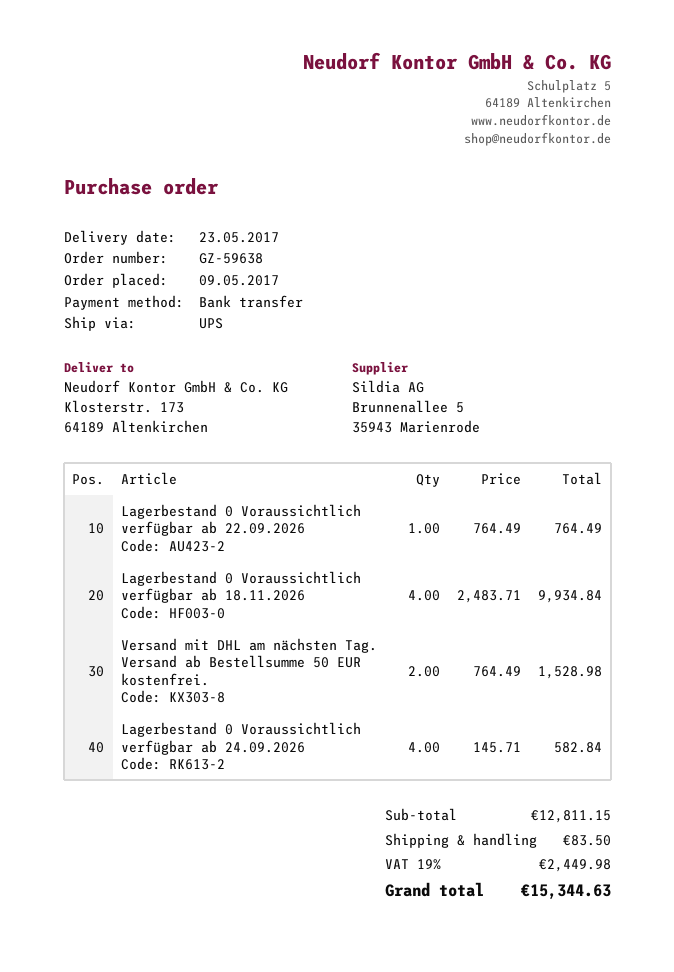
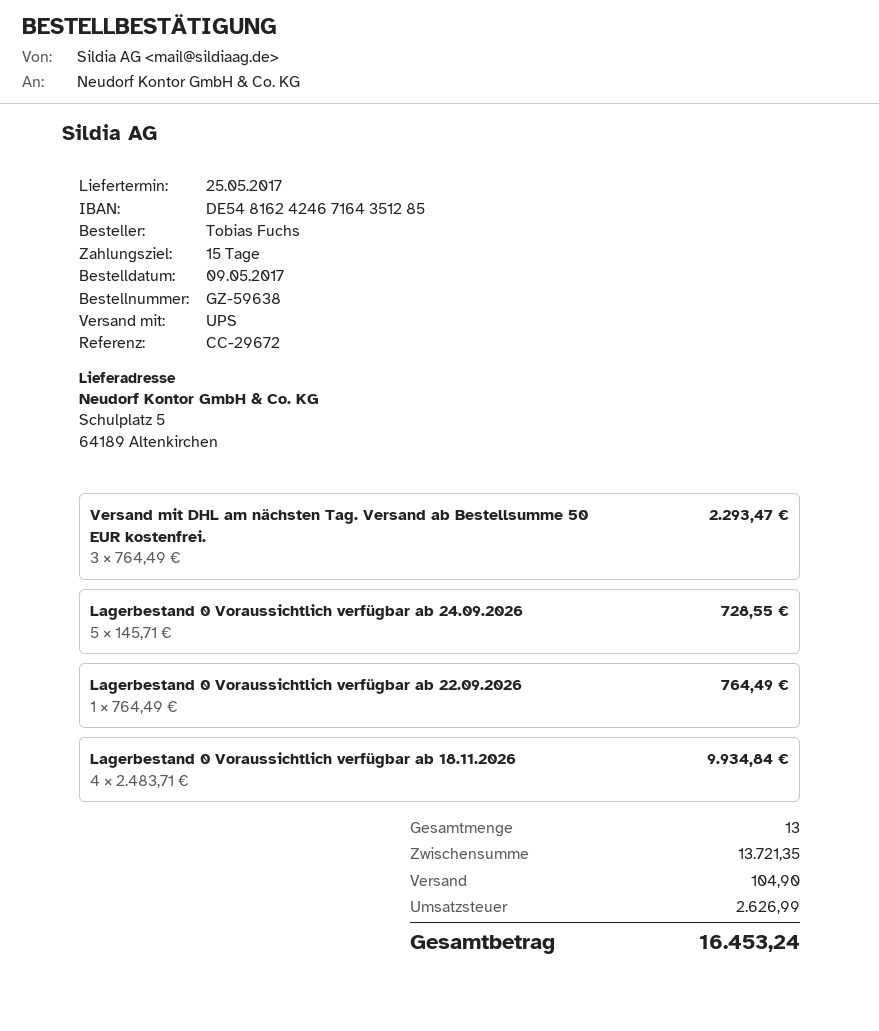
delivery date: 2017-05-23 -> 2017-05-25
ship to: Klosterstr. 173, 64189 Altenkirchen -> Schulplatz 5, 64189 Altenkirchen
Versand mit DHL am nächsten Tag. Versand ab Bestellsumme 50 EUR kostenfrei.: 2 x 764.49 = 1528.98 -> 3 x 764.49 = 2293.47
Lagerbestand 0 Voraussichtlich verfügbar ab 24.09.2026: 4 x 145.71 = 582.84 -> 5 x 145.71 = 728.55
subtotal: 12811.15 -> 13721.35
shipping: 83.50 -> 104.90
tax: 2449.98 -> 2626.99
total: 15344.63 -> 16453.24

